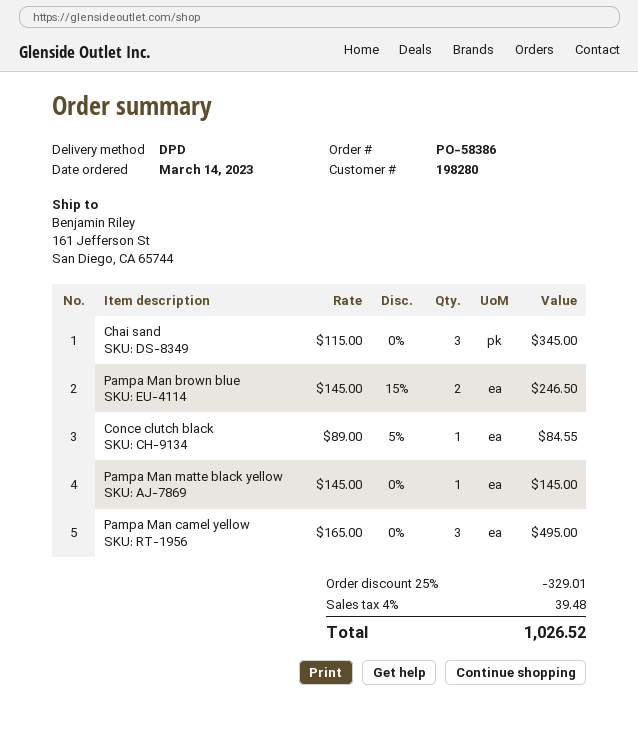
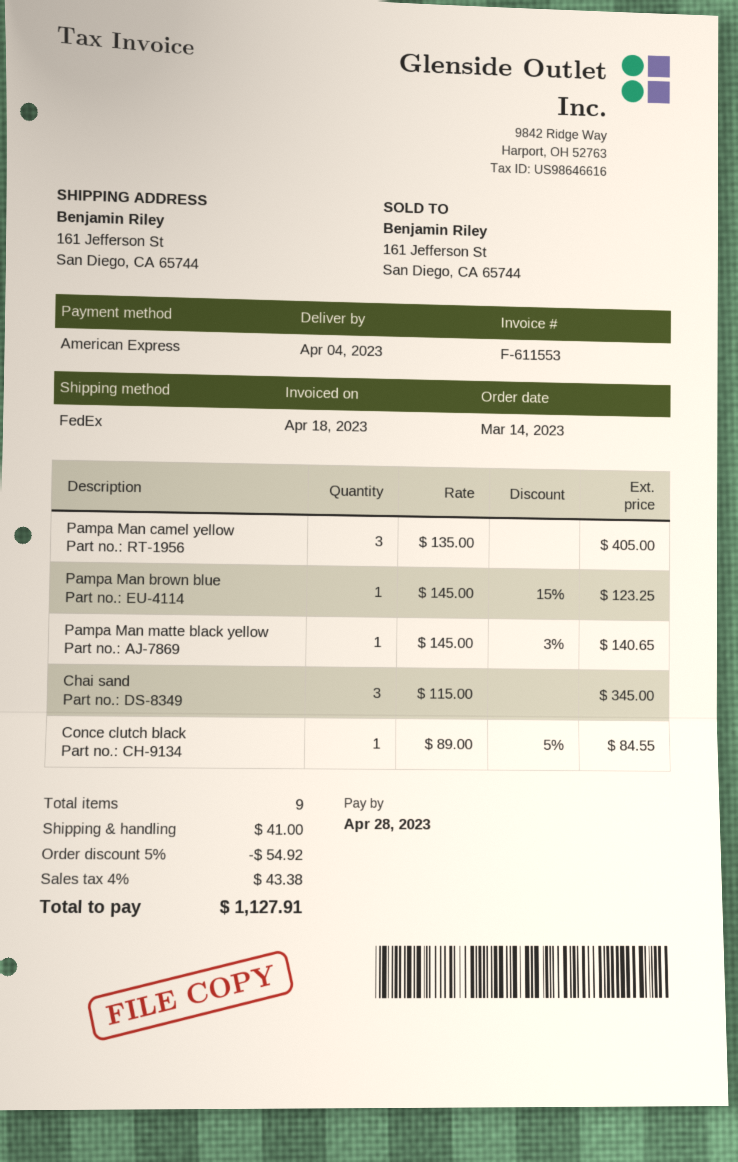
shipping method: DPD -> FedEx
Pampa Man brown blue: 2 x 145.00 - 15% = 246.50 -> 1 x 145.00 - 15% = 123.25
Pampa Man matte black yellow: 1 x 145.00 = 145.00 -> 1 x 145.00 - 3% = 140.65
Pampa Man camel yellow: 3 x 165.00 = 495.00 -> 3 x 135.00 = 405.00
discount: 25% = 329.01 -> 5% = 54.92
shipping: none -> 41.00
tax: 4% = 39.48 -> 4% = 43.38
total: 1026.52 -> 1127.91

